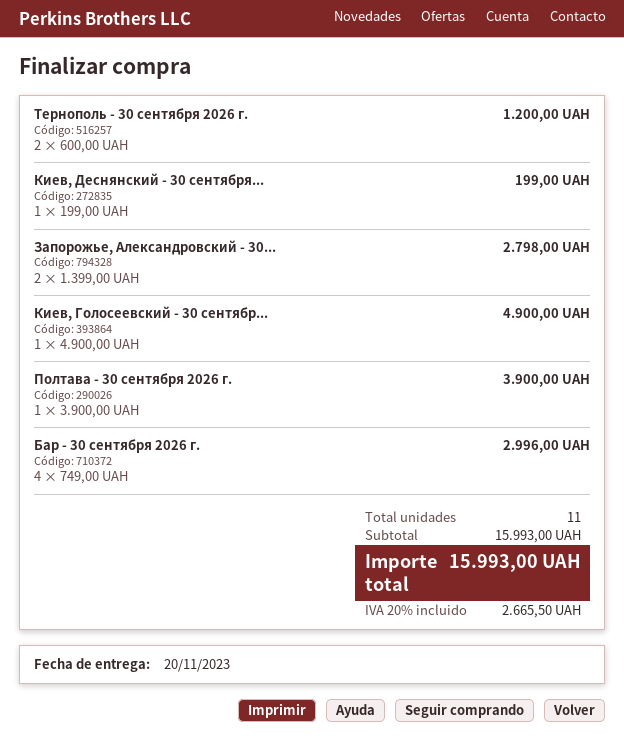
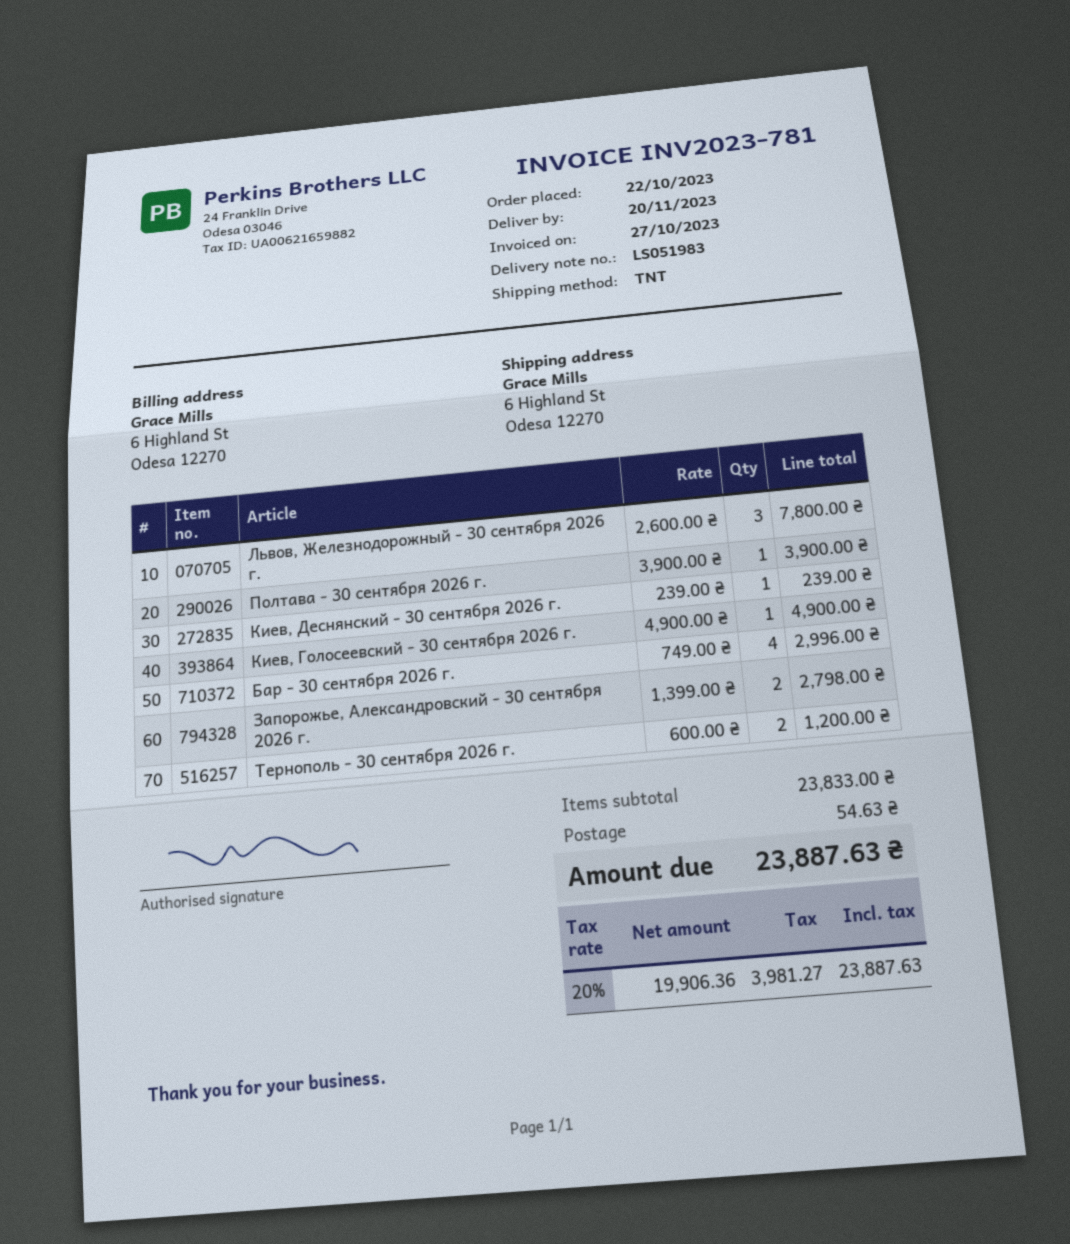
Киев, Деснянский - 30 сентября...: 1 x 199.00 = 199.00 -> 1 x 239.00 = 239.00
Львов, Железнодорожный - 30 сентября 2026 г.: none -> 3 x 2600.00 = 7800.00
subtotal: 15993.00 -> 23833.00
shipping: none -> 54.63
tax: 20% = 2665.50 -> 20% = 3981.27
total: 15993.00 -> 23887.63

